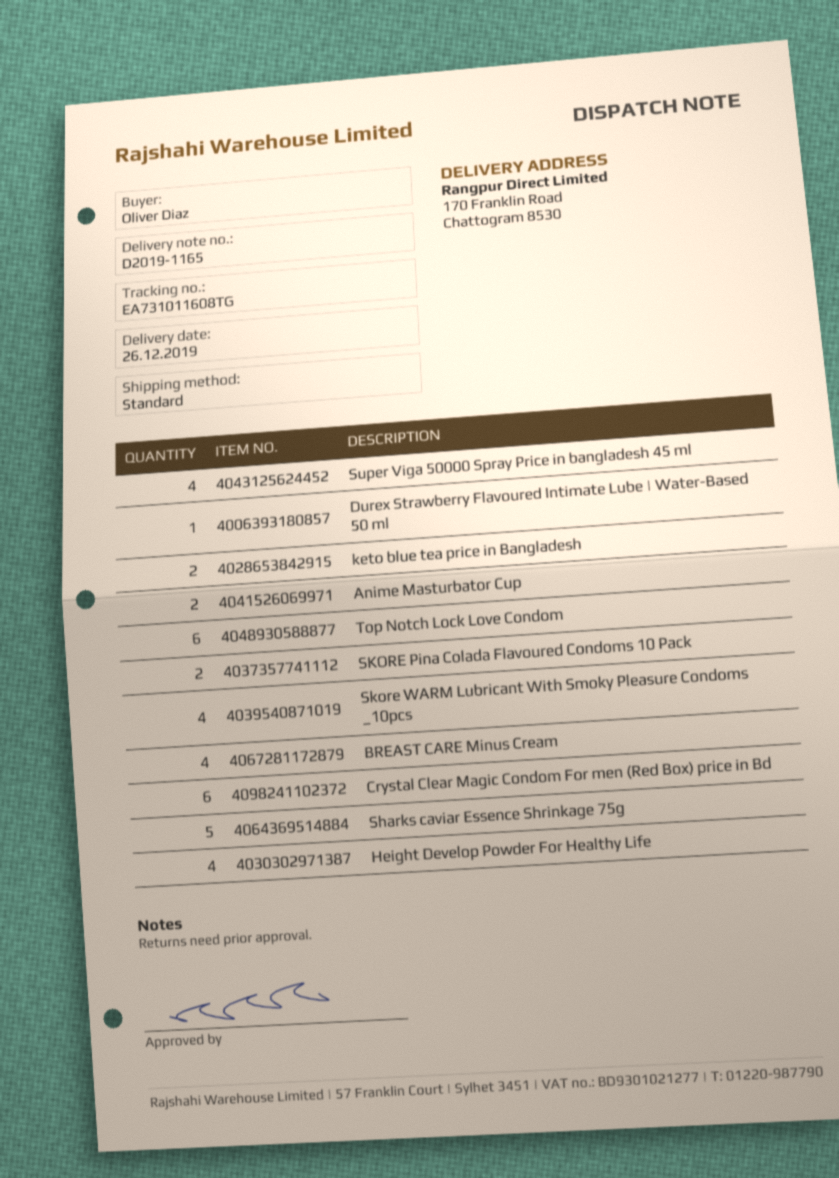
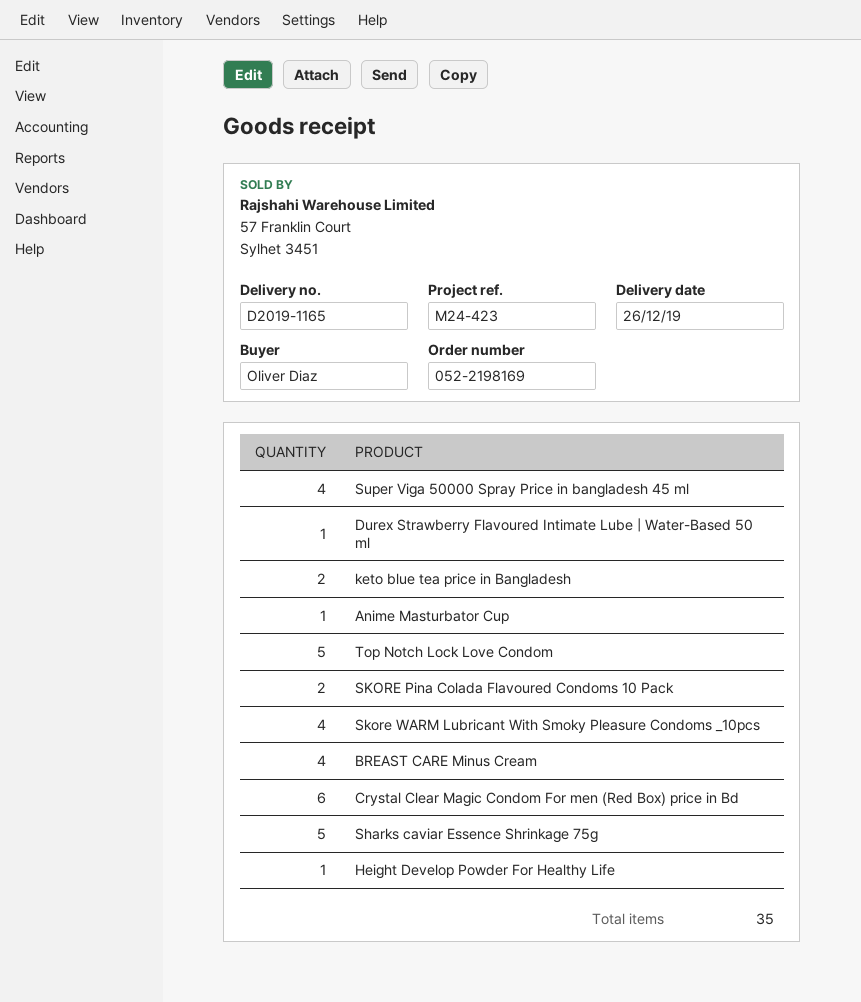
Anime Masturbator Cup: 2 -> 1
Top Notch Lock Love Condom: 6 -> 5
Height Develop Powder For Healthy Life: 4 -> 1

